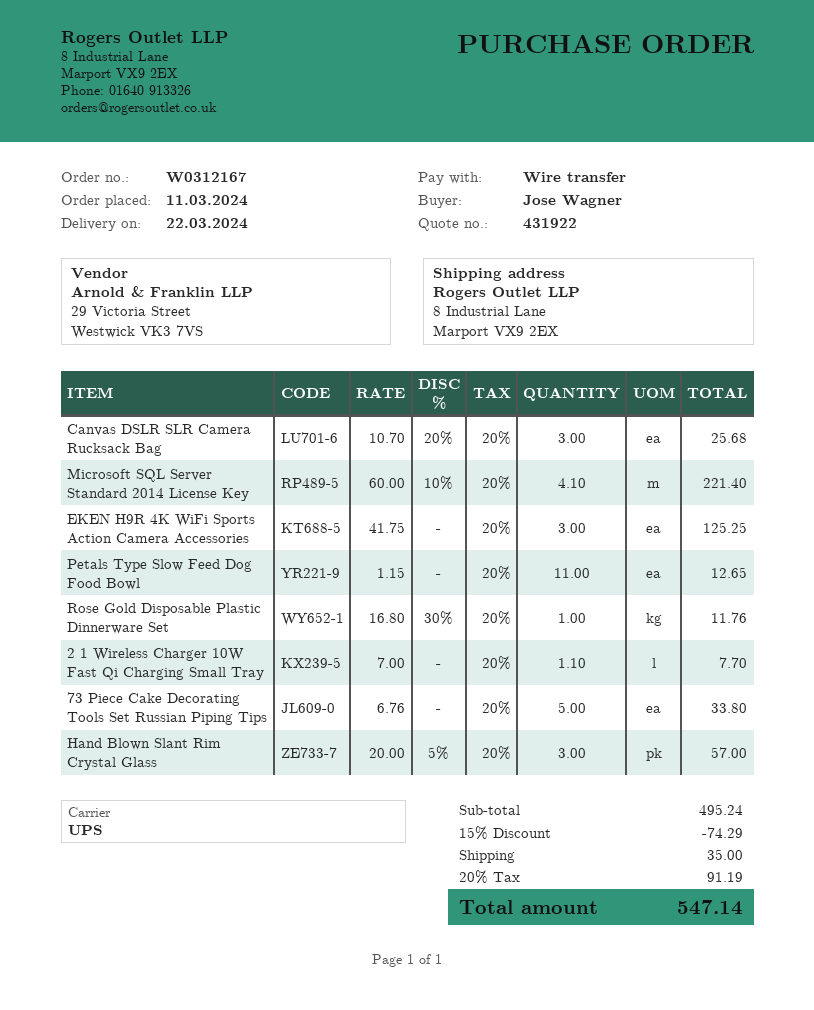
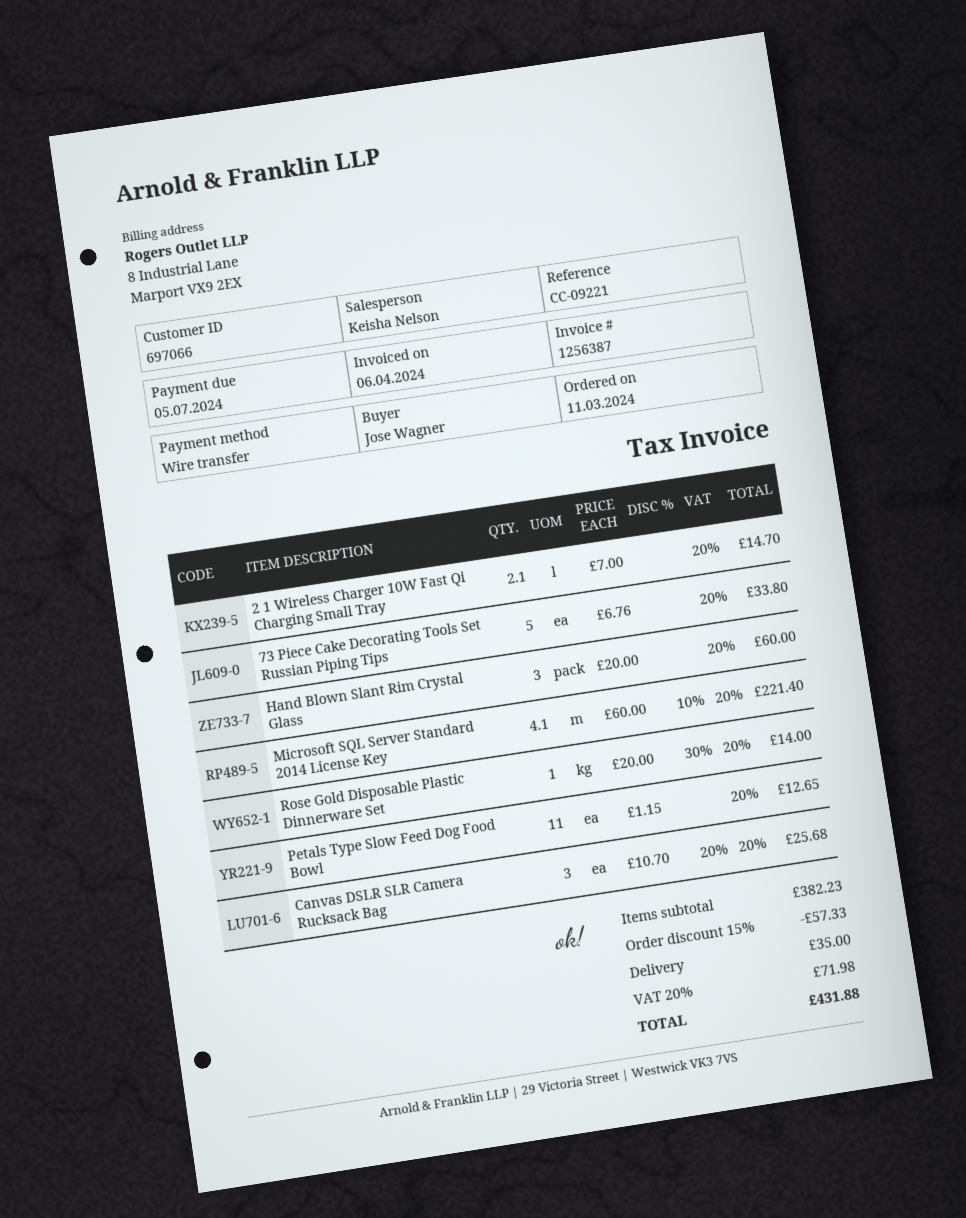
EKEN H9R 4K WiFi Sports Action Camera Accessories: 3 x 41.75 = 125.25 -> none
Rose Gold Disposable Plastic Dinnerware Set: 1 x 16.80 - 30% = 11.76 -> 1 x 20.00 - 30% = 14.00
2 1 Wireless Charger 10W Fast Qi Charging Small Tray: 1.1 x 7.00 = 7.70 -> 2.1 x 7.00 = 14.70
Hand Blown Slant Rim Crystal Glass: 3 x 20.00 - 5% = 57.00 -> 3 x 20.00 = 60.00
subtotal: 495.24 -> 382.23
discount: 15% = 74.29 -> 15% = 57.33
tax: 20% = 91.19 -> 20% = 71.98
total: 547.14 -> 431.88

